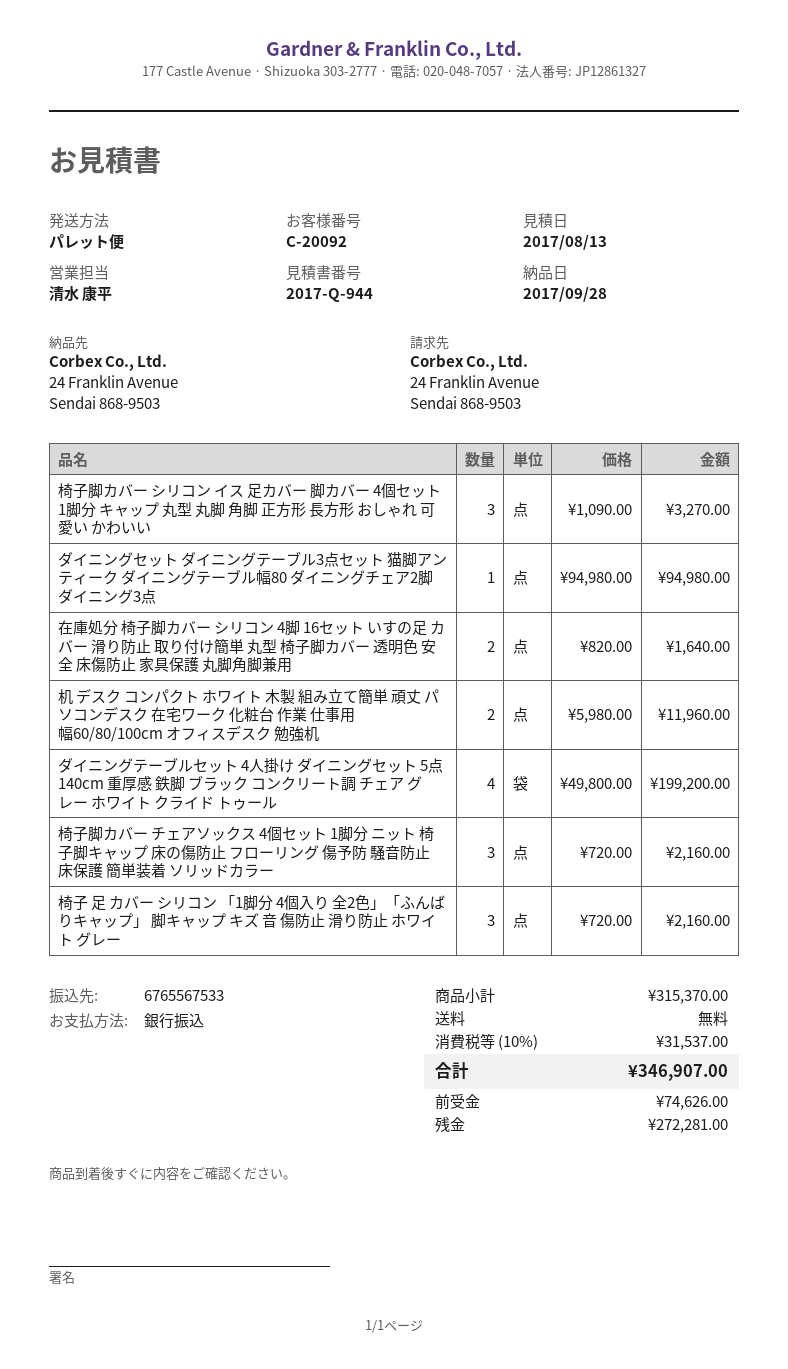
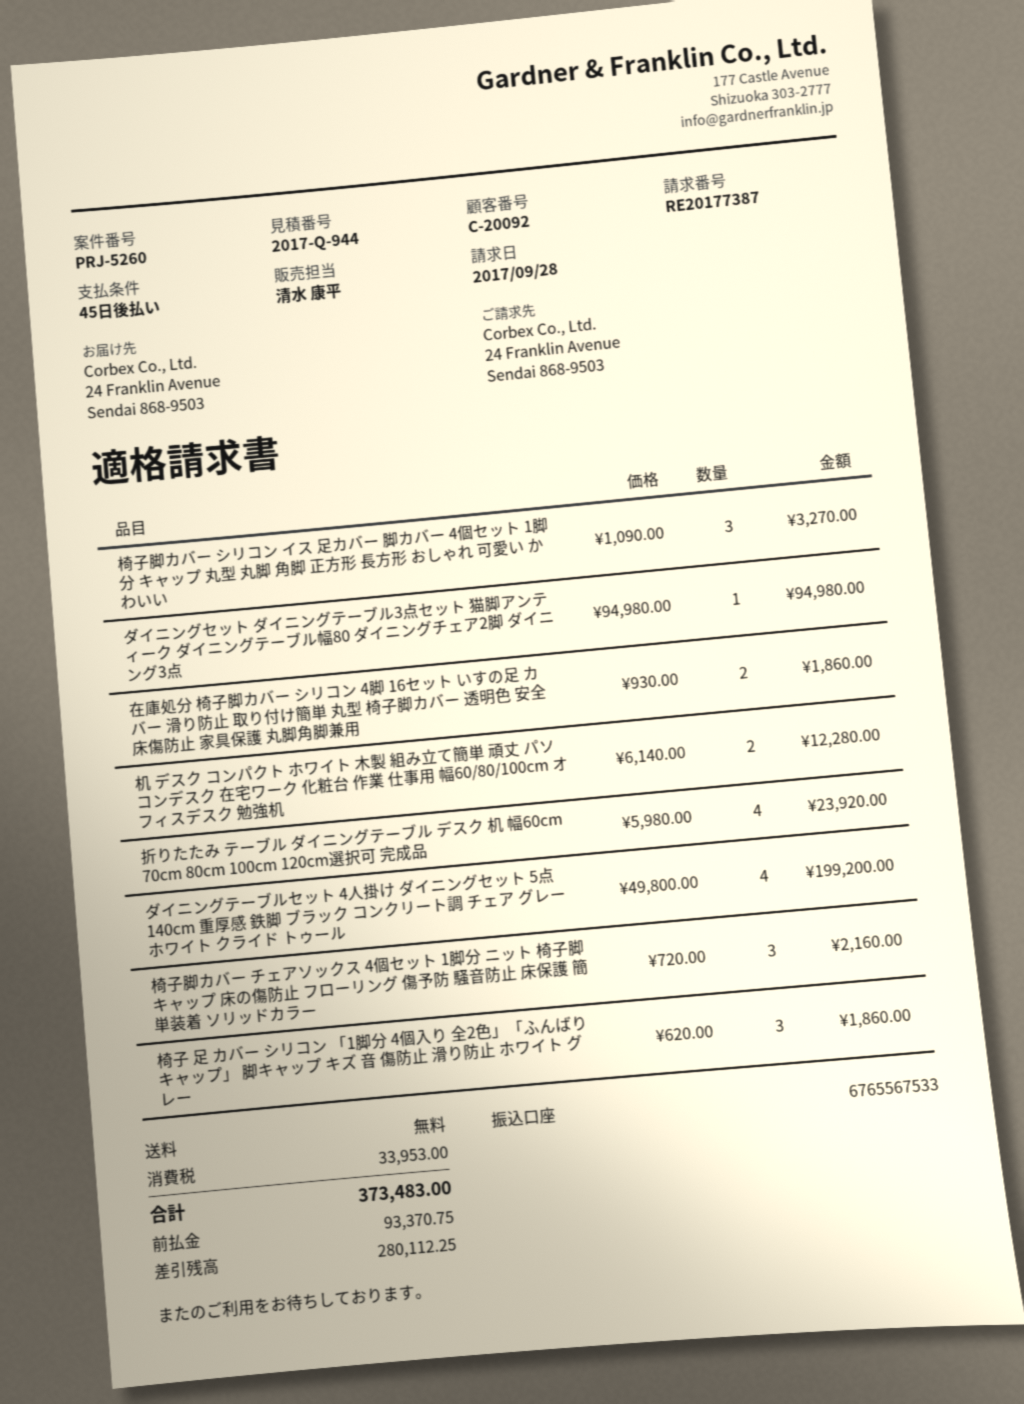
在庫処分 椅子脚カバー シリコン 4脚 16セット いすの足 カバー 滑り防止 取り付け簡単 丸型 椅子脚カバー 透明色 安全 床傷防止 家具保護 丸脚角脚兼用: 2 x 820.00 = 1640.00 -> 2 x 930.00 = 1860.00
机 デスク コンパクト ホワイト 木製 組み立て簡単 頑丈 パソコンデスク 在宅ワーク 化粧台 作業 仕事用 幅60/80/100cm オフィスデスク 勉強机: 2 x 5980.00 = 11960.00 -> 2 x 6140.00 = 12280.00
椅子 足 カバー シリコン 「1脚分 4個入り 全2色」「ふんばりキャップ」 脚キャップ キズ 音 傷防止 滑り防止 ホワイト グレー: 3 x 720.00 = 2160.00 -> 3 x 620.00 = 1860.00
折りたたみ テーブル ダイニングテーブル デスク 机 幅60cm 70cm 80cm 100cm 120cm選択可 完成品: none -> 4 x 5980.00 = 23920.00
tax: 31537.00 -> 33953.00
total: 346907.00 -> 373483.00
deposit: 74626.00 -> 93370.75
balance: 272281.00 -> 280112.25

